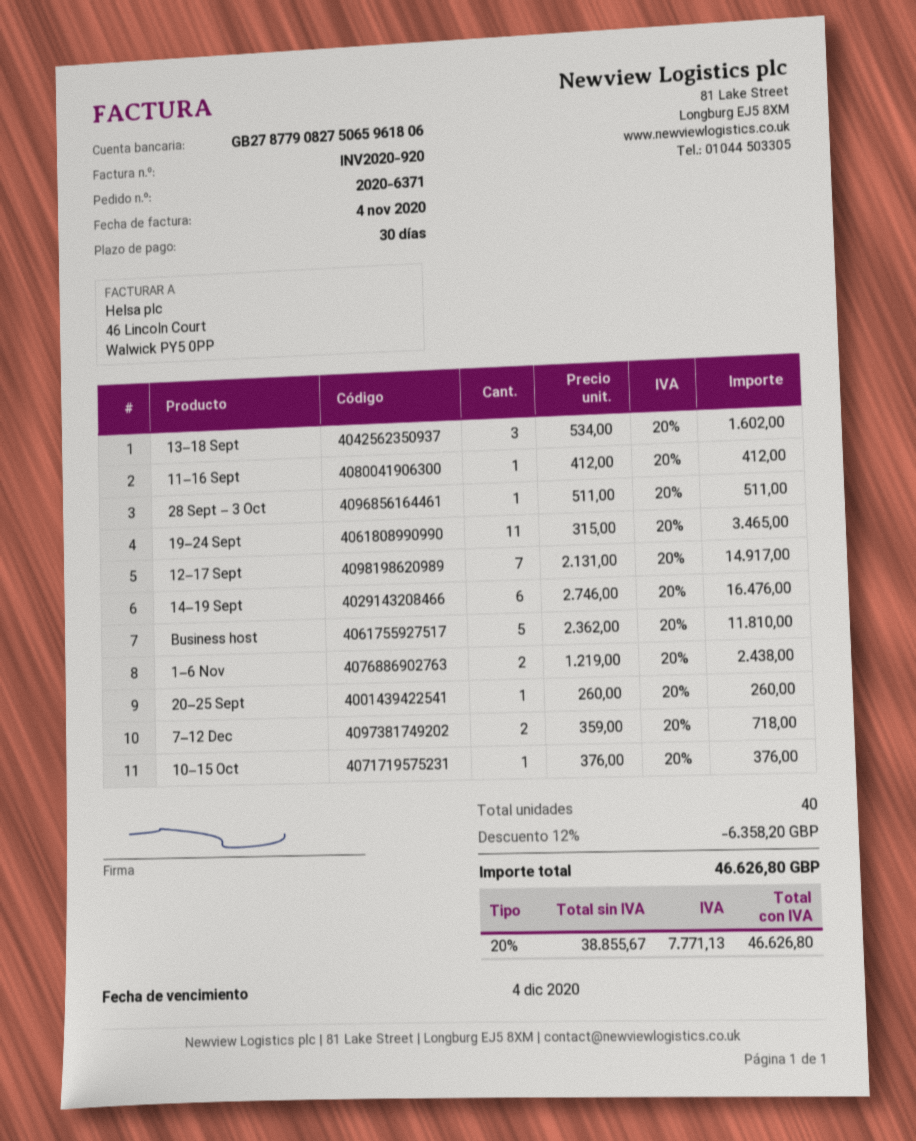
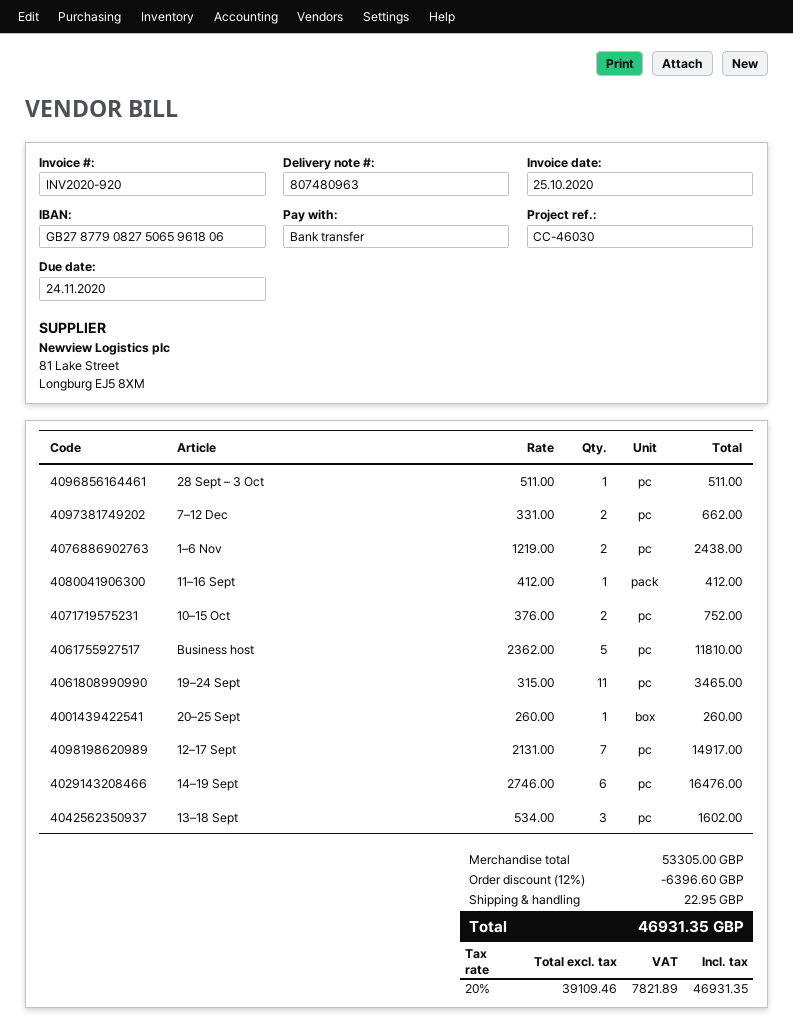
invoice date: 2020-11-04 -> 2020-10-25
due date: 2020-12-04 -> 2020-11-24
7–12 Dec: 2 x 359.00 = 718.00 -> 2 x 331.00 = 662.00
10–15 Oct: 1 x 376.00 = 376.00 -> 2 x 376.00 = 752.00
discount: 12% = 6358.20 -> 12% = 6396.60
shipping: none -> 22.95
net: 38855.67 -> 39109.46
tax: 20% = 7771.13 -> 20% = 7821.89
total: 46626.80 -> 46931.35

